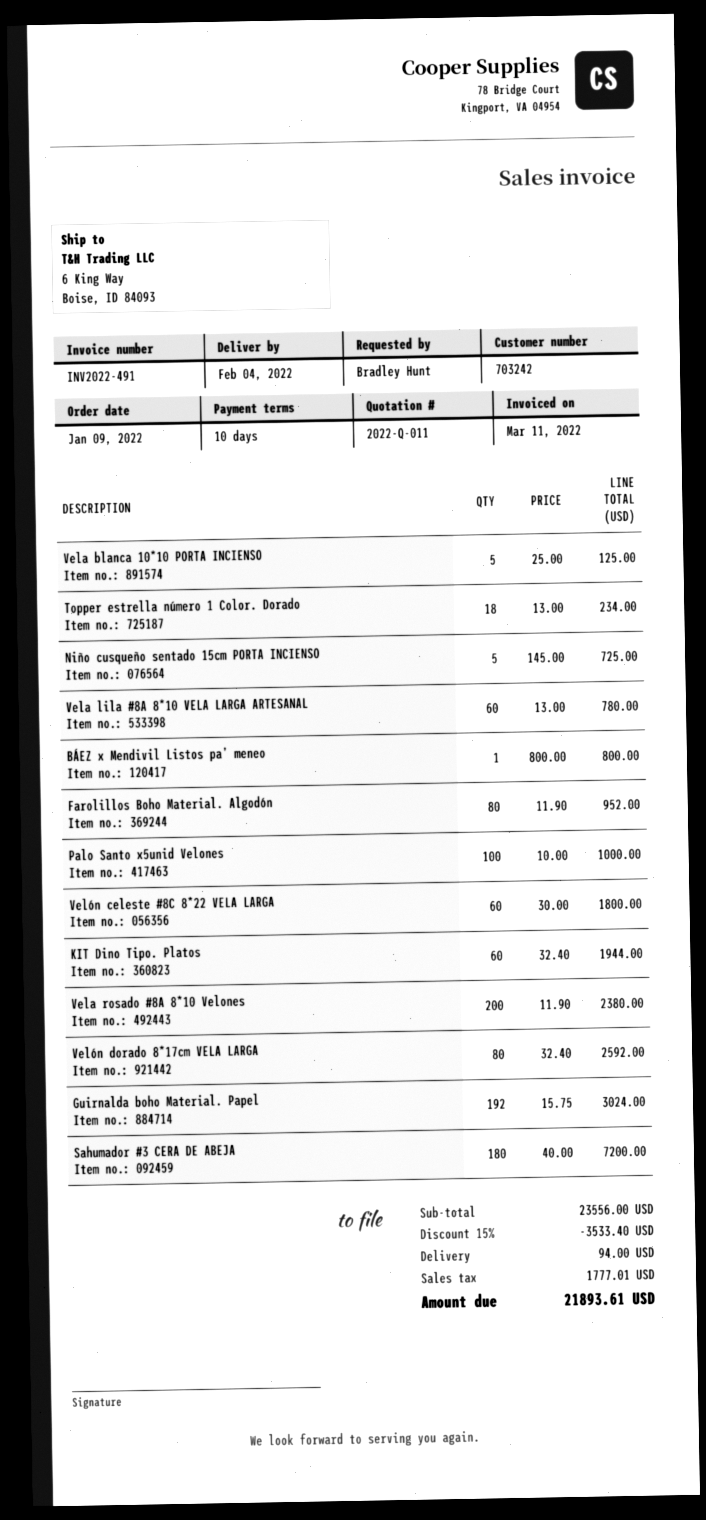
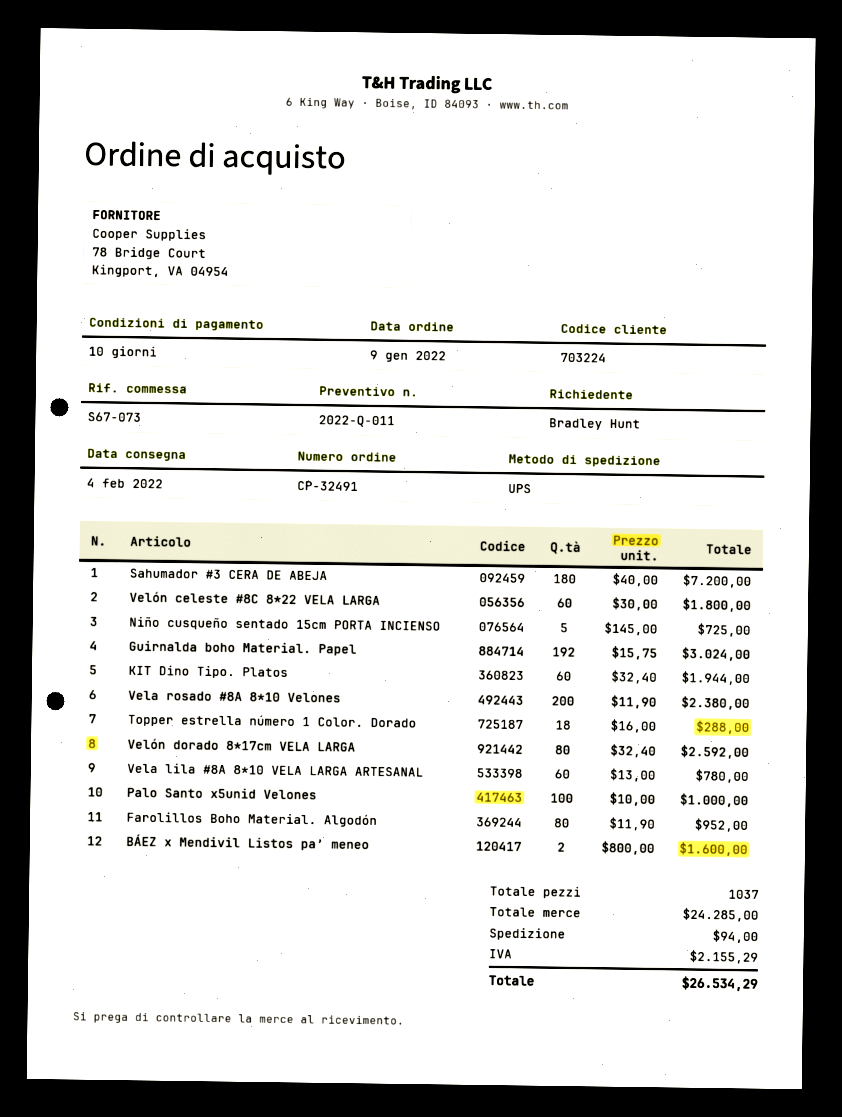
customer number: 703242 -> 703224
Vela blanca 10*10 PORTA INCIENSO: 5 x 25.00 = 125.00 -> none
Topper estrella número 1 Color. Dorado: 18 x 13.00 = 234.00 -> 18 x 16.00 = 288.00
BÁEZ x Mendivil Listos pa’ meneo: 1 x 800.00 = 800.00 -> 2 x 800.00 = 1600.00
subtotal: 23556.00 -> 24285.00
discount: 15% = 3533.40 -> none
tax: 1777.01 -> 2155.29
total: 21893.61 -> 26534.29

